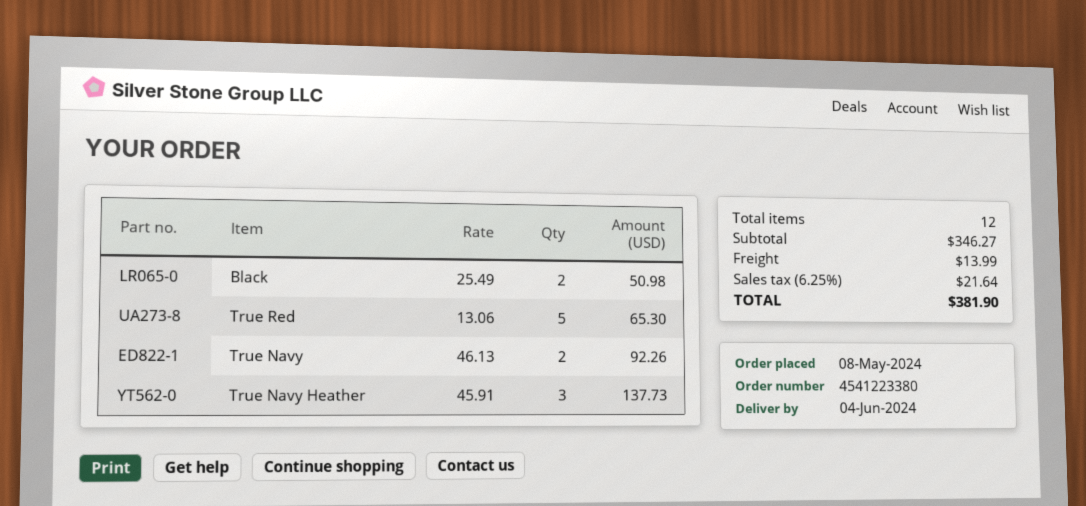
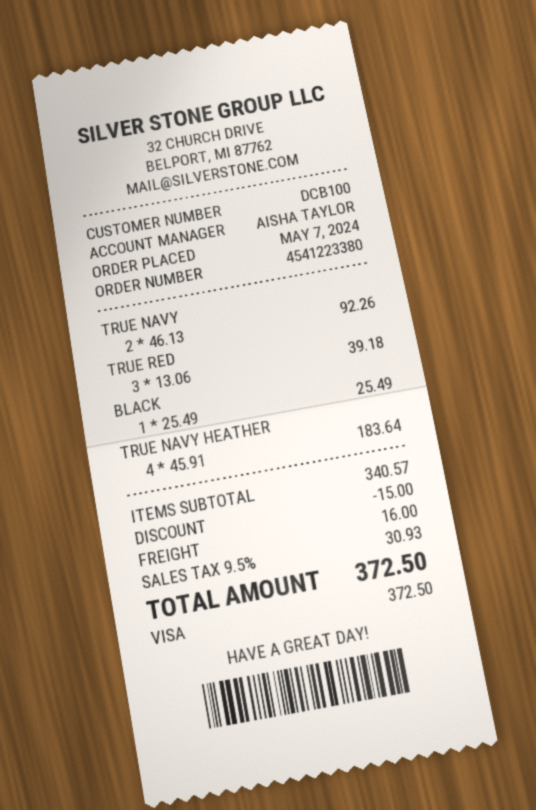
order date: 2024-05-08 -> 2024-05-07
Black: 2 x 25.49 = 50.98 -> 1 x 25.49 = 25.49
True Red: 5 x 13.06 = 65.30 -> 3 x 13.06 = 39.18
True Navy Heather: 3 x 45.91 = 137.73 -> 4 x 45.91 = 183.64
subtotal: 346.27 -> 340.57
discount: none -> 15.00
shipping: 13.99 -> 16.00
tax: 6.25% = 21.64 -> 9.5% = 30.93
total: 381.90 -> 372.50

